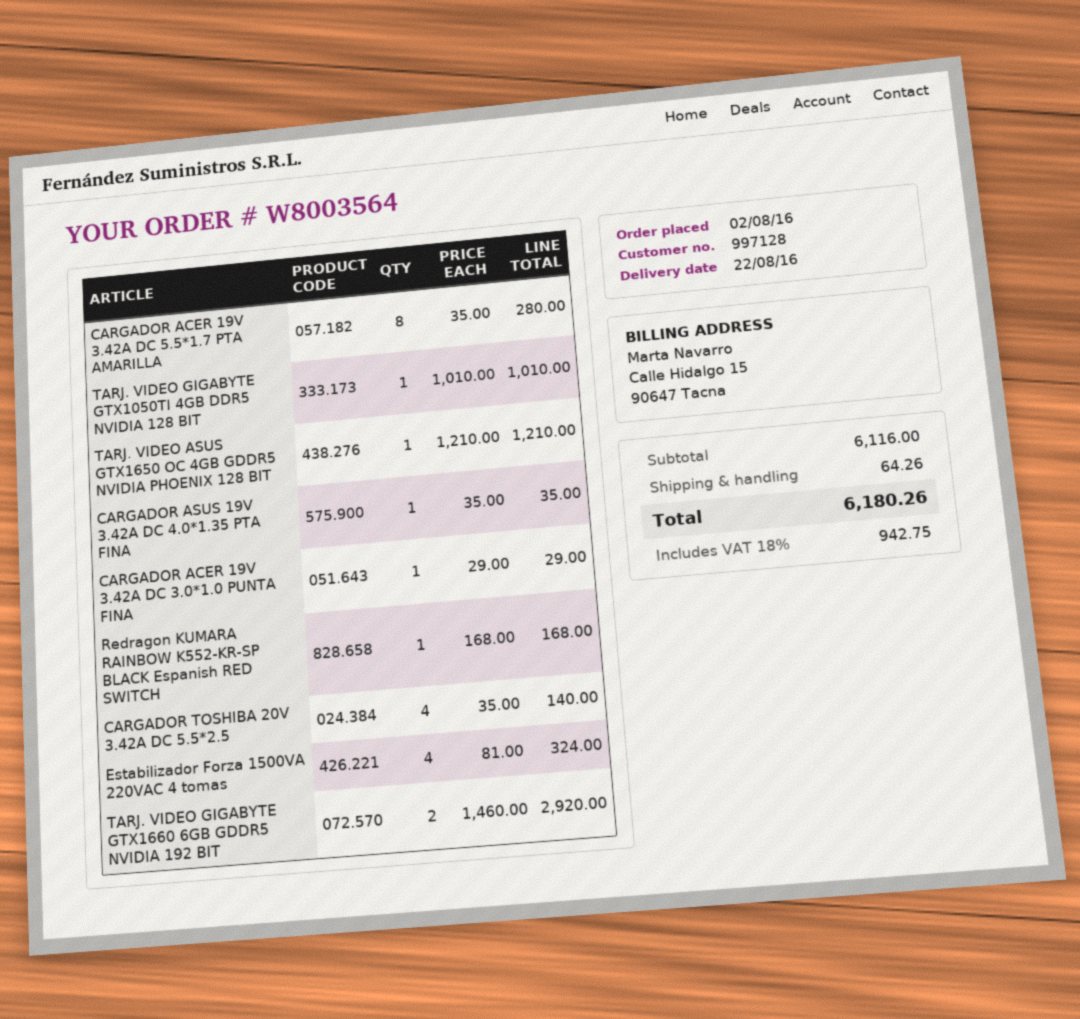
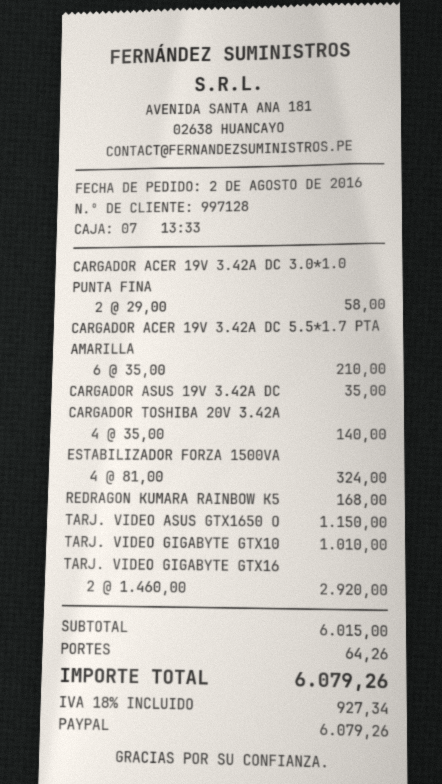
CARGADOR ACER 19V 3.42A DC 5.5*1.7 PTA AMARILLA: 8 x 35.00 = 280.00 -> 6 x 35.00 = 210.00
TARJ. VIDEO ASUS GTX1650 OC 4GB GDDR5 NVIDIA PHOENIX 128 BIT: 1 x 1210.00 = 1210.00 -> 1 x 1150.00 = 1150.00
CARGADOR ACER 19V 3.42A DC 3.0*1.0 PUNTA FINA: 1 x 29.00 = 29.00 -> 2 x 29.00 = 58.00
subtotal: 6116.00 -> 6015.00
tax: 18% = 942.75 -> 18% = 927.34
total: 6180.26 -> 6079.26

